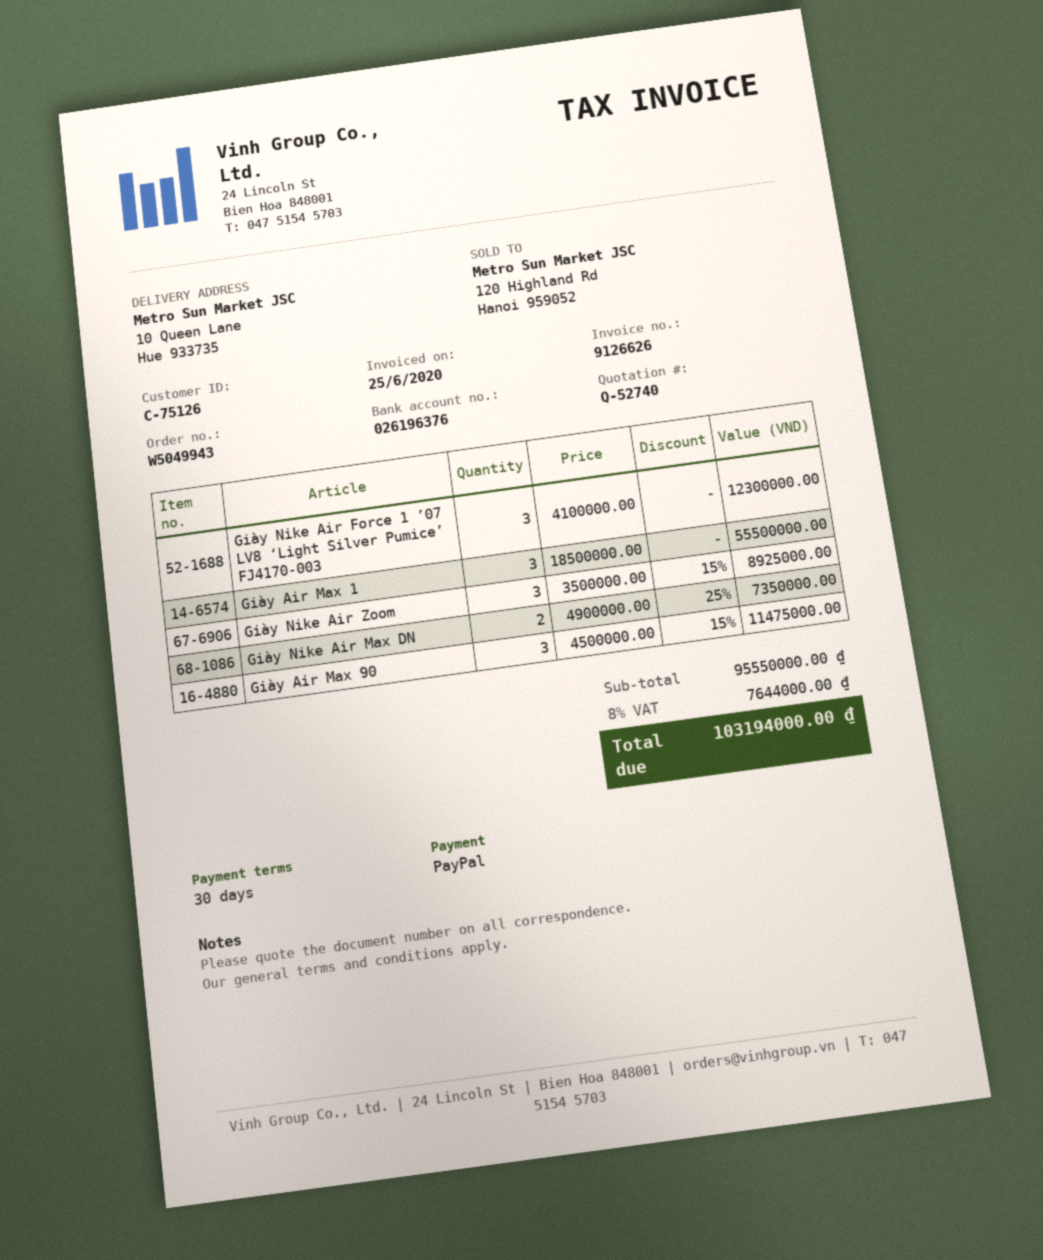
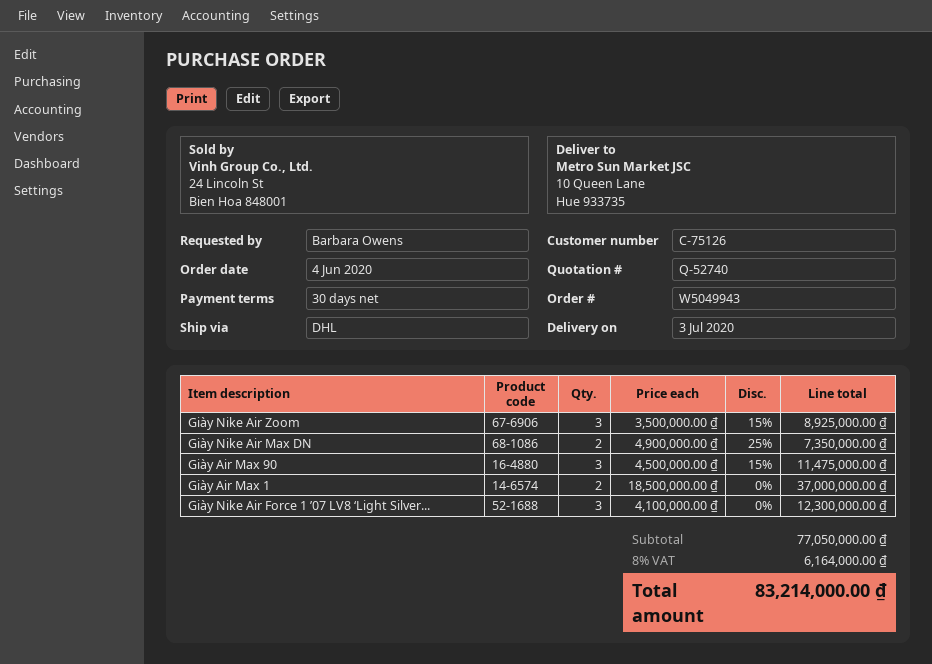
Giày Air Max 1: 3 x 18500000.00 = 55500000.00 -> 2 x 18500000.00 = 37000000.00
subtotal: 95550000.00 -> 77050000.00
tax: 8% = 7644000.00 -> 8% = 6164000.00
total: 103194000.00 -> 83214000.00

